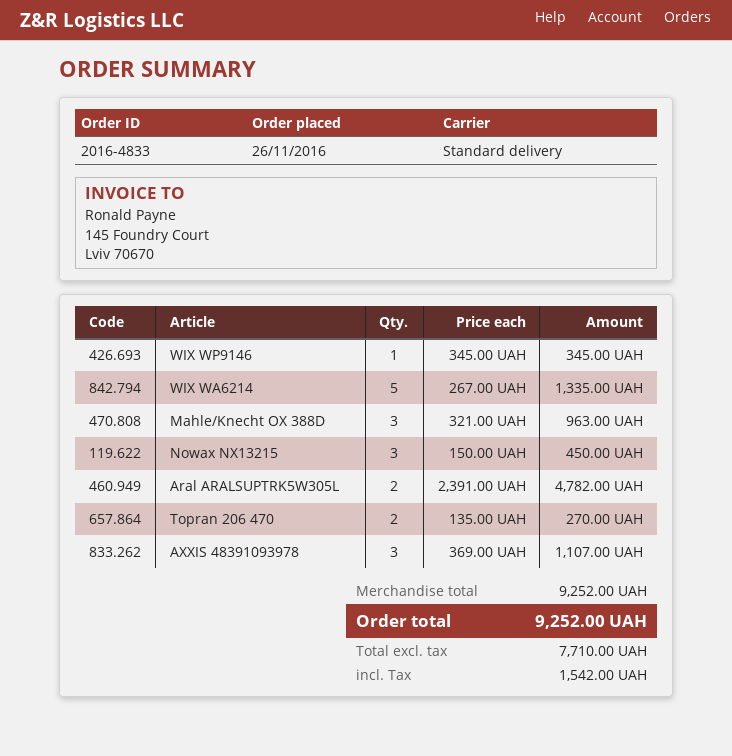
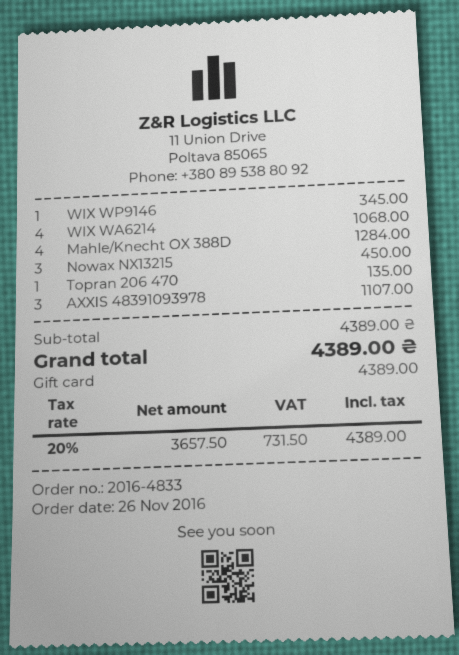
WIX WA6214: 5 for 1335.00 -> 4 for 1068.00
Mahle/Knecht OX 388D: 3 for 963.00 -> 4 for 1284.00
Aral ARALSUPTRK5W305L: 2 for 4782.00 -> none
Topran 206 470: 2 for 270.00 -> 1 for 135.00
subtotal: 9252.00 -> 4389.00
net: 7710.00 -> 3657.50
tax: 1542.00 -> 731.50
total: 9252.00 -> 4389.00

